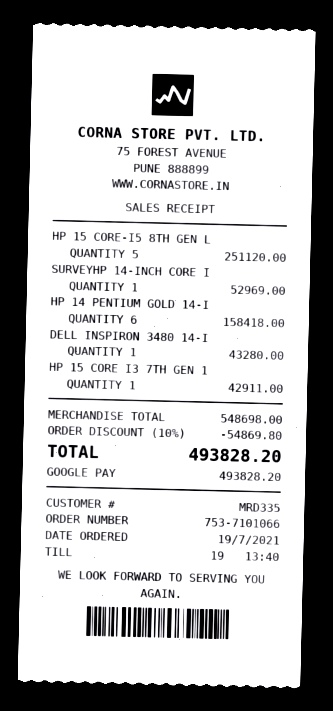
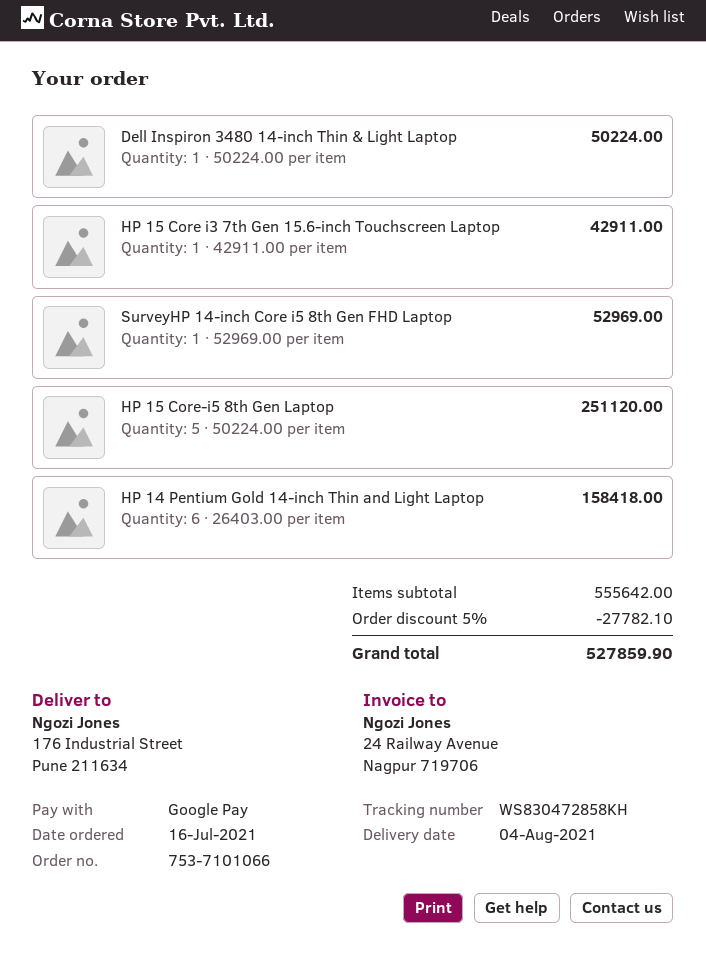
order date: 2021-07-19 -> 2021-07-16
DELL INSPIRON 3480 14-I: 1 for 43280.00 -> 1 for 50224.00
subtotal: 548698.00 -> 555642.00
discount: 10% = 54869.80 -> 5% = 27782.10
total: 493828.20 -> 527859.90

